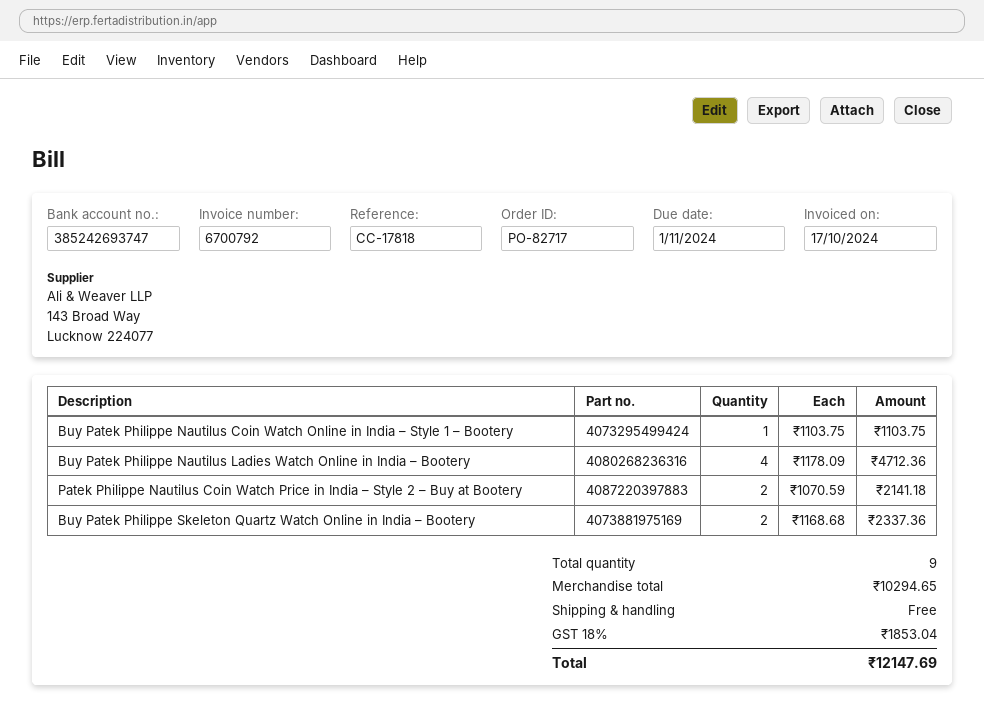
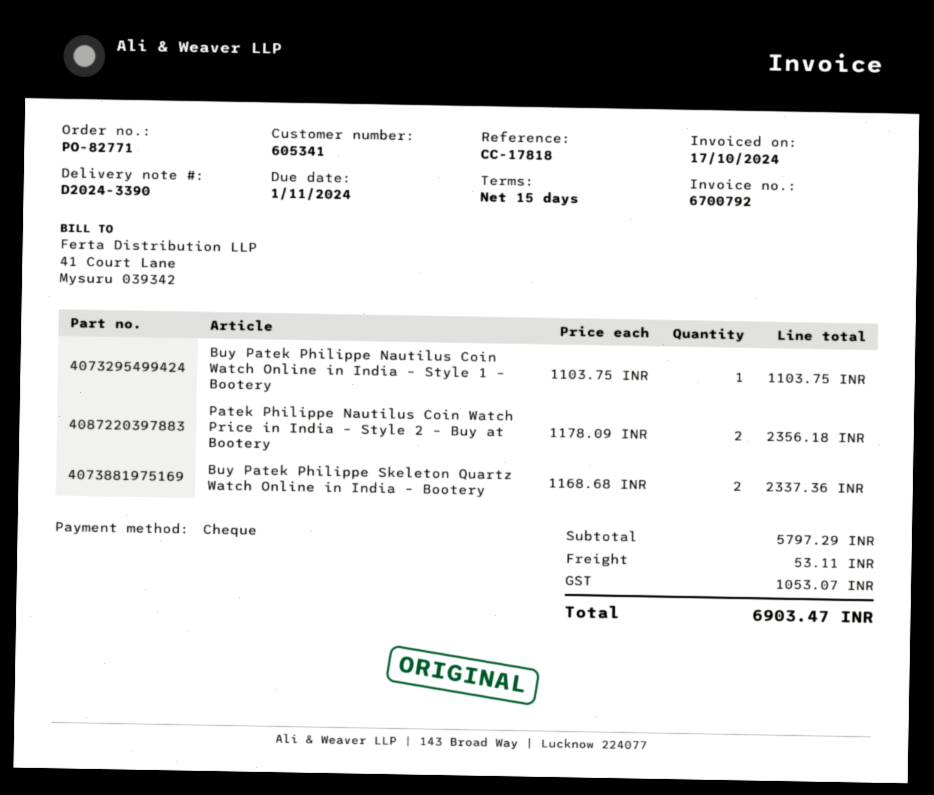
order number: PO-82717 -> PO-82771
Buy Patek Philippe Nautilus Ladies Watch Online in India – Bootery: 4 x 1178.09 = 4712.36 -> none
Patek Philippe Nautilus Coin Watch Price in India – Style 2 – Buy at Bootery: 2 x 1070.59 = 2141.18 -> 2 x 1178.09 = 2356.18
subtotal: 10294.65 -> 5797.29
shipping: 0.00 -> 53.11
tax: 1853.04 -> 1053.07
total: 12147.69 -> 6903.47

